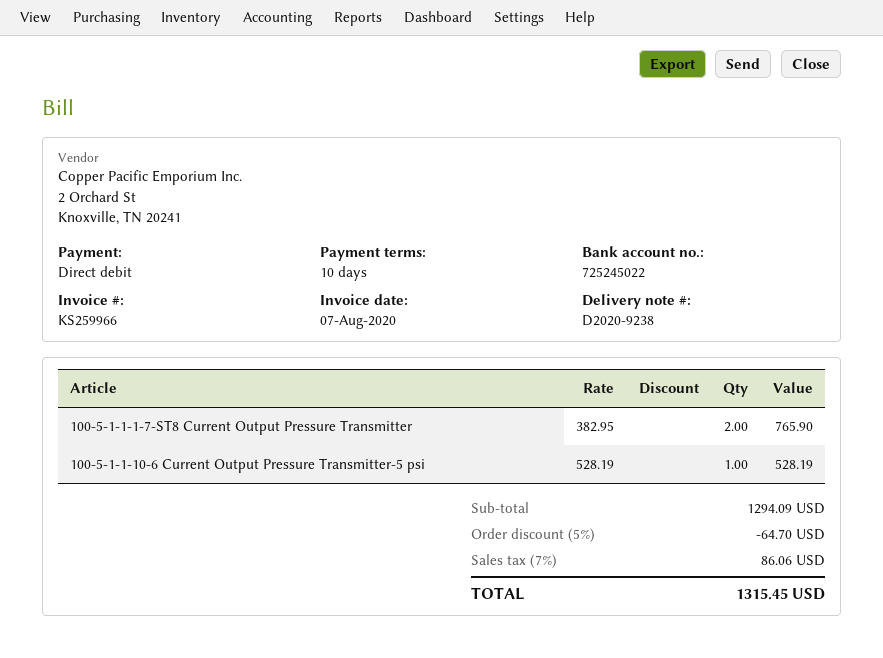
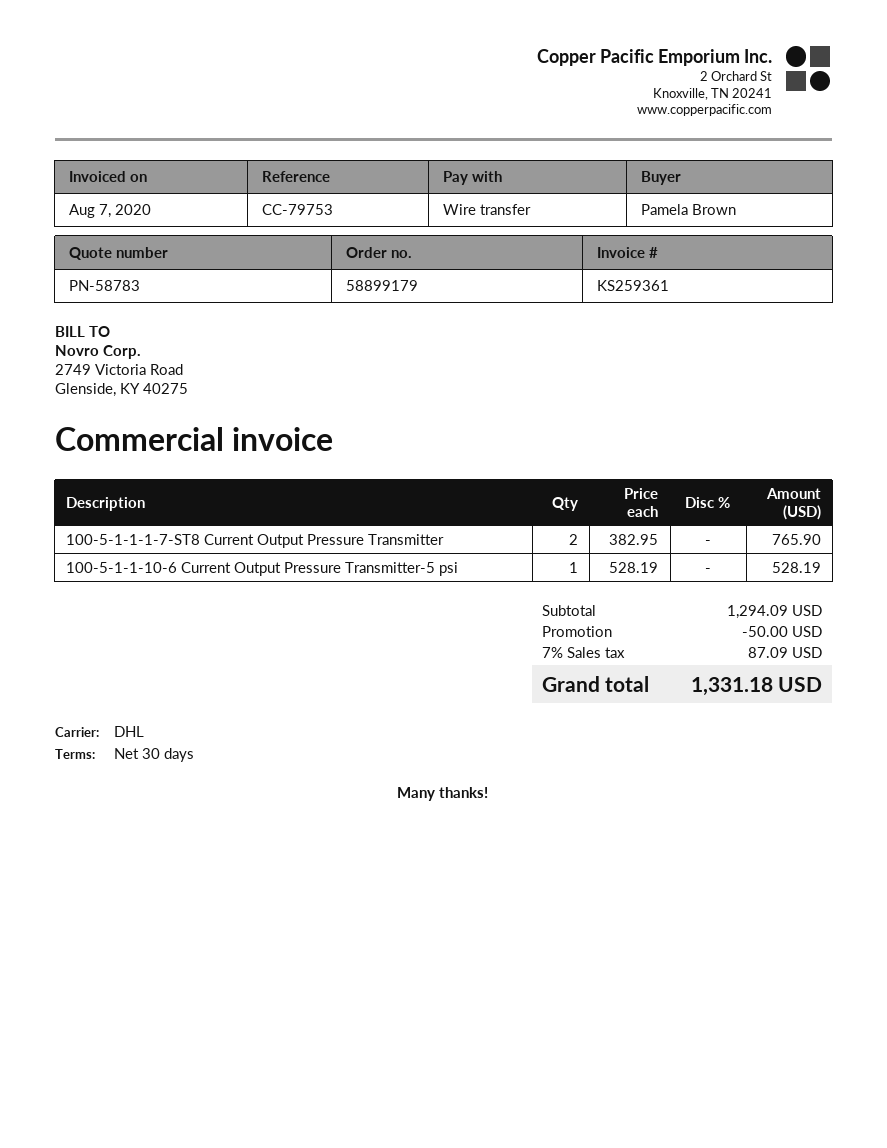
invoice number: KS259966 -> KS259361
payment terms: 10 days -> 30 days
payment method: direct debit -> bank transfer
discount: 64.70 -> 50.00
tax: 7% = 86.06 -> 7% = 87.09
total: 1315.45 -> 1331.18

